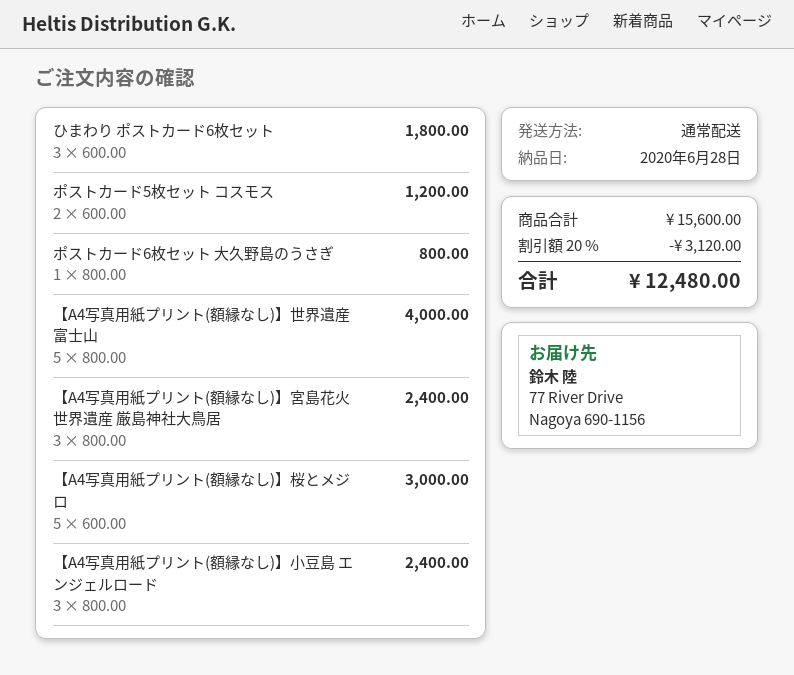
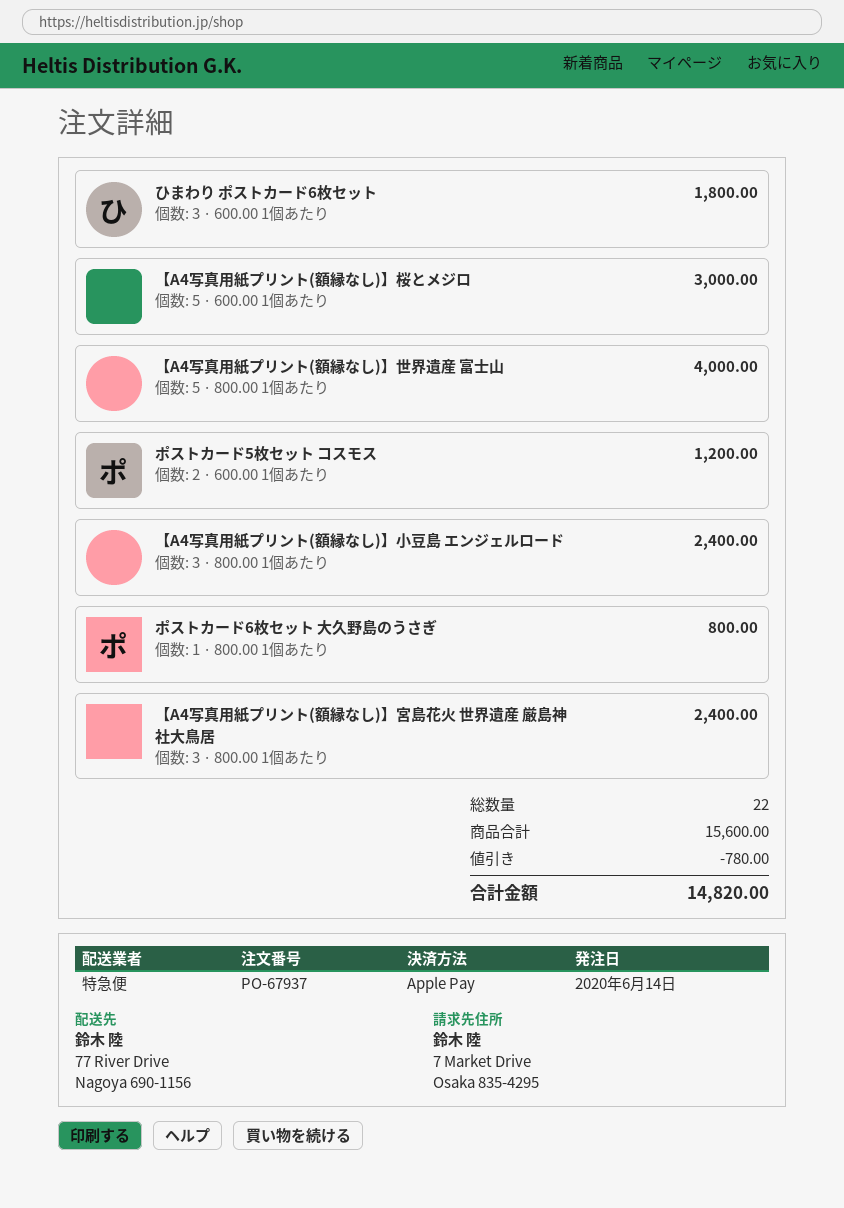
shipping method: standard -> express
discount: 3120.00 -> 780.00
total: 12480.00 -> 14820.00

